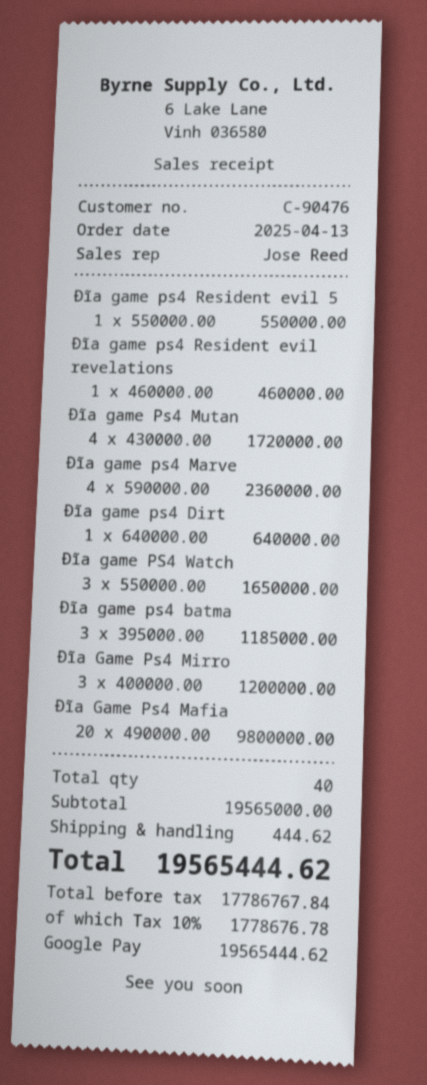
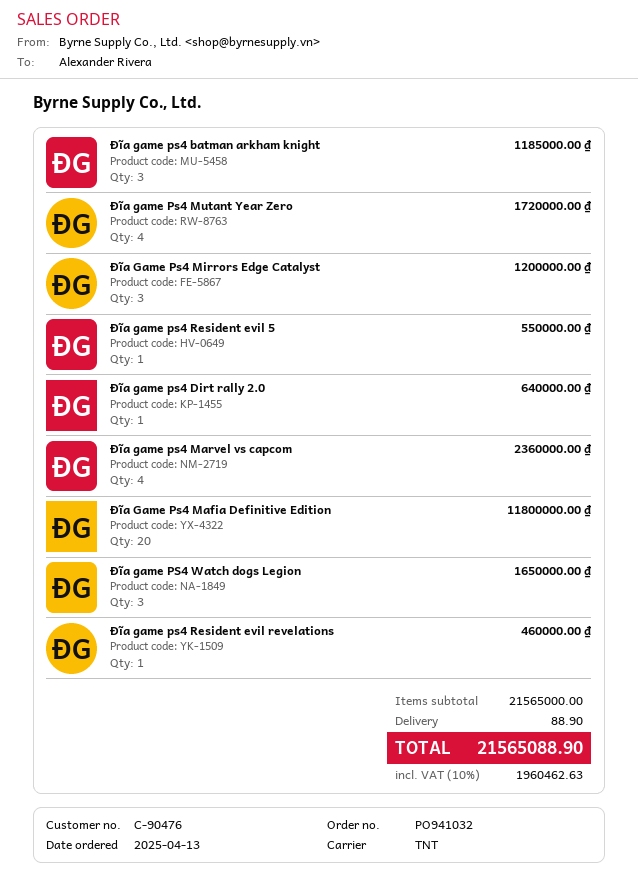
Đĩa Game Ps4 Mafia: 20 for 9800000.00 -> 20 for 11800000.00
subtotal: 19565000.00 -> 21565000.00
shipping: 444.62 -> 88.90
tax: 10% = 1778676.78 -> 10% = 1960462.63
total: 19565444.62 -> 21565088.90

